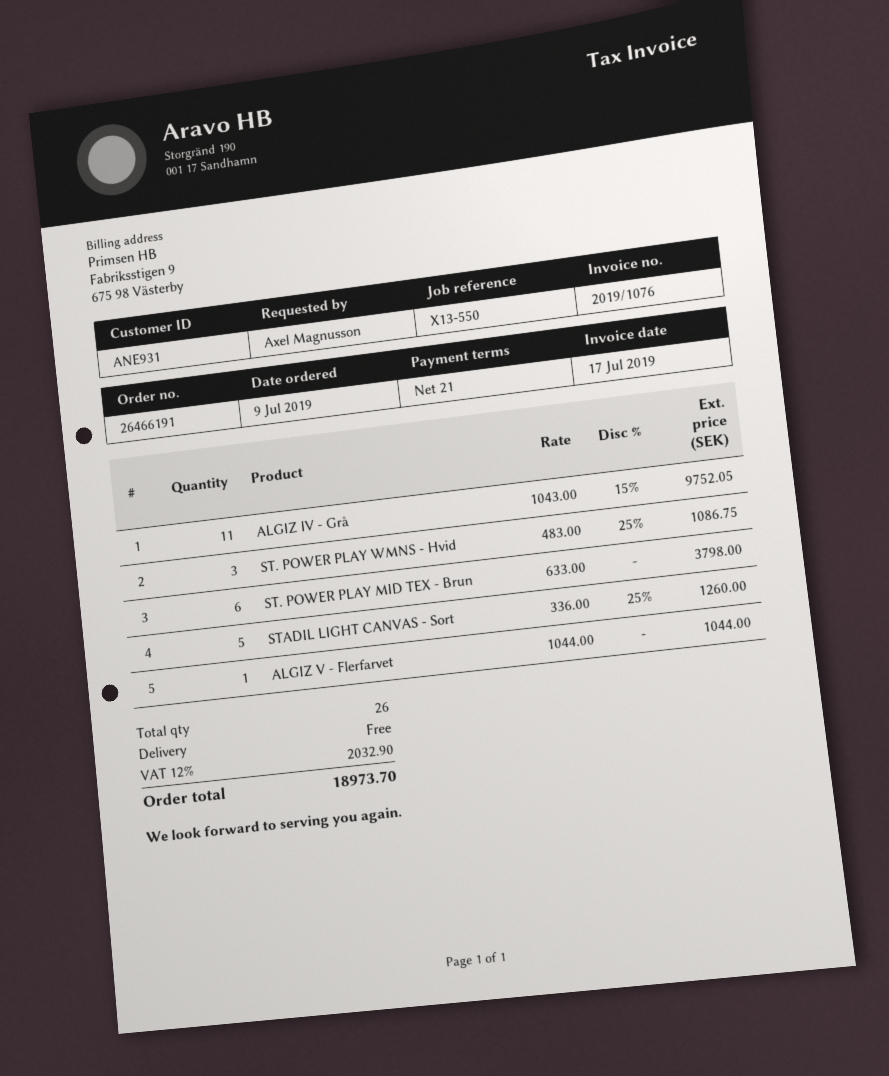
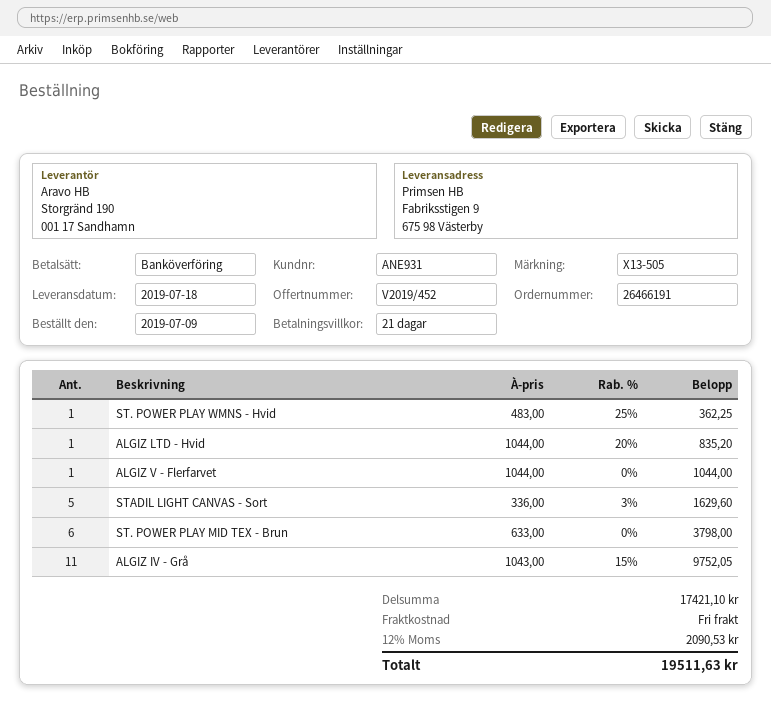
reference: X13-550 -> X13-505
ST. POWER PLAY WMNS - Hvid: 3 x 483.00 - 25% = 1086.75 -> 1 x 483.00 - 25% = 362.25
STADIL LIGHT CANVAS - Sort: 5 x 336.00 - 25% = 1260.00 -> 5 x 336.00 - 3% = 1629.60
ALGIZ LTD - Hvid: none -> 1 x 1044.00 - 20% = 835.20
tax: 12% = 2032.90 -> 12% = 2090.53
total: 18973.70 -> 19511.63

